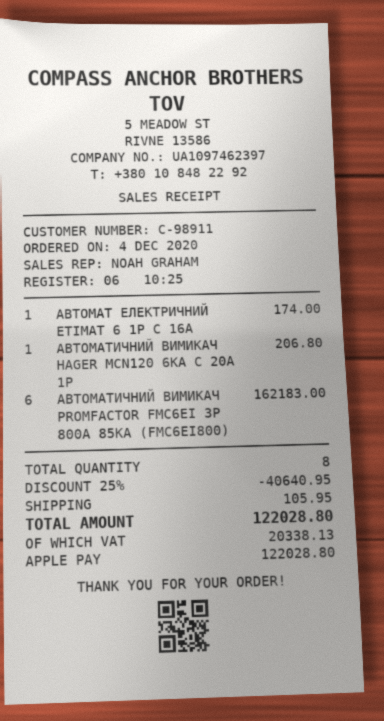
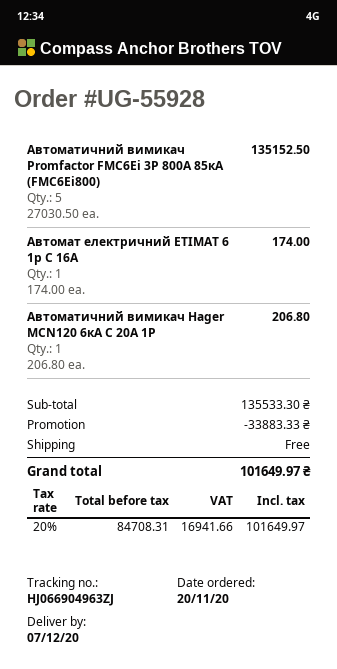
order date: 2020-12-04 -> 2020-11-20
АВТОМАТИЧНИЙ ВИМИКАЧ PROMFACTOR FMC6EІ 3P 800A 85КА (FMC6EI800): 6 for 162183.00 -> 5 for 135152.50
discount: 40640.95 -> 33883.33
shipping: 105.95 -> 0.00
tax: 20338.13 -> 16941.66
total: 122028.80 -> 101649.97

